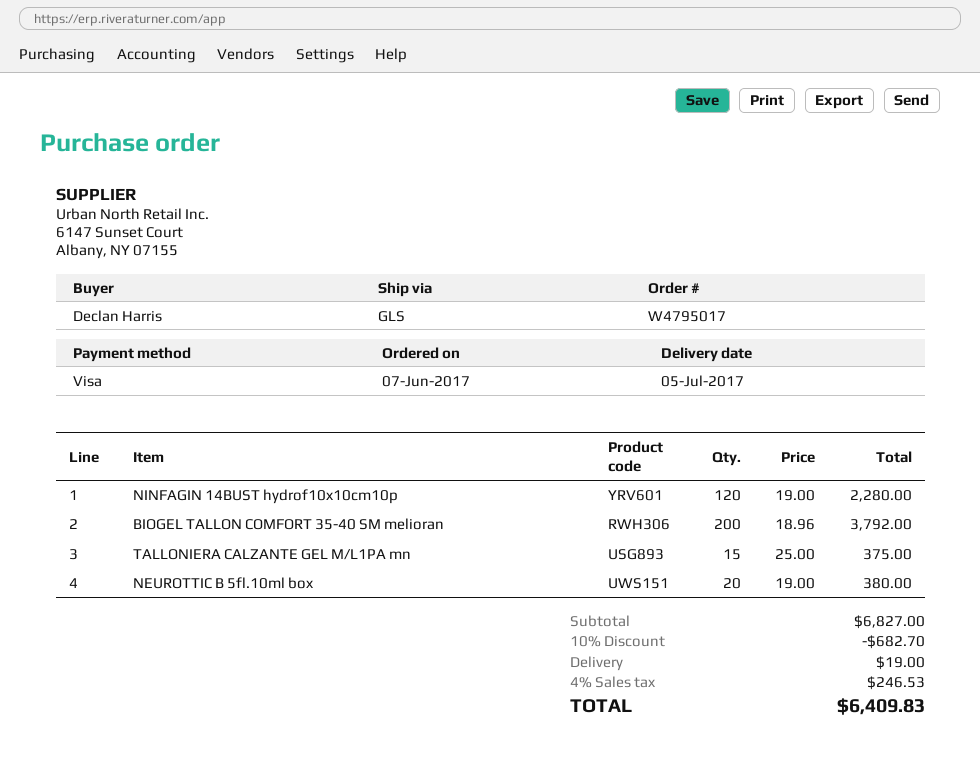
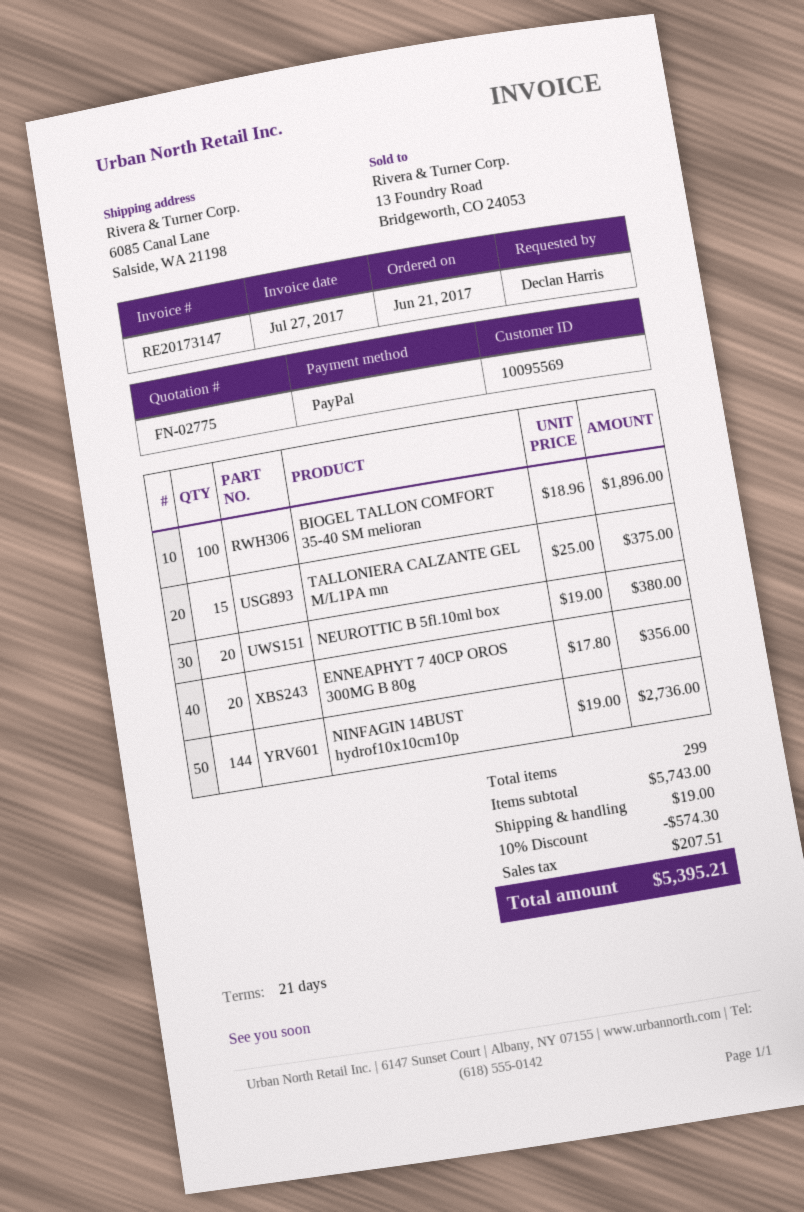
order date: 2017-06-07 -> 2017-06-21
payment method: Visa -> PayPal
NINFAGIN 14BUST hydrof10x10cm10p: 120 x 19.00 = 2280.00 -> 144 x 19.00 = 2736.00
BIOGEL TALLON COMFORT 35-40 SM melioran: 200 x 18.96 = 3792.00 -> 100 x 18.96 = 1896.00
ENNEAPHYT 7 40CP OROS 300MG B 80g: none -> 20 x 17.80 = 356.00
subtotal: 6827.00 -> 5743.00
discount: 10% = 682.70 -> 10% = 574.30
tax: 246.53 -> 207.51
total: 6409.83 -> 5395.21

